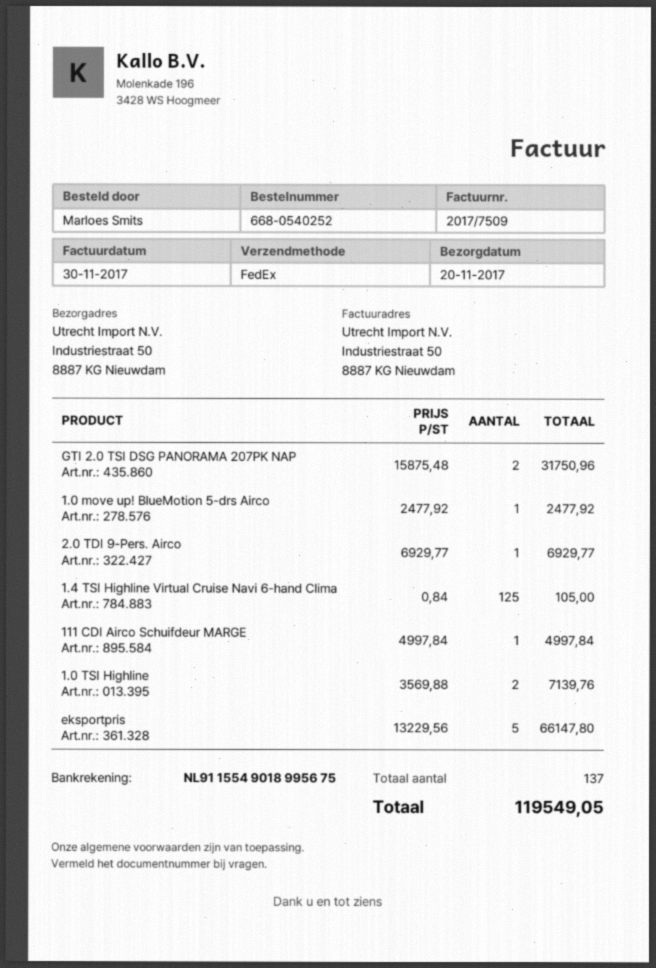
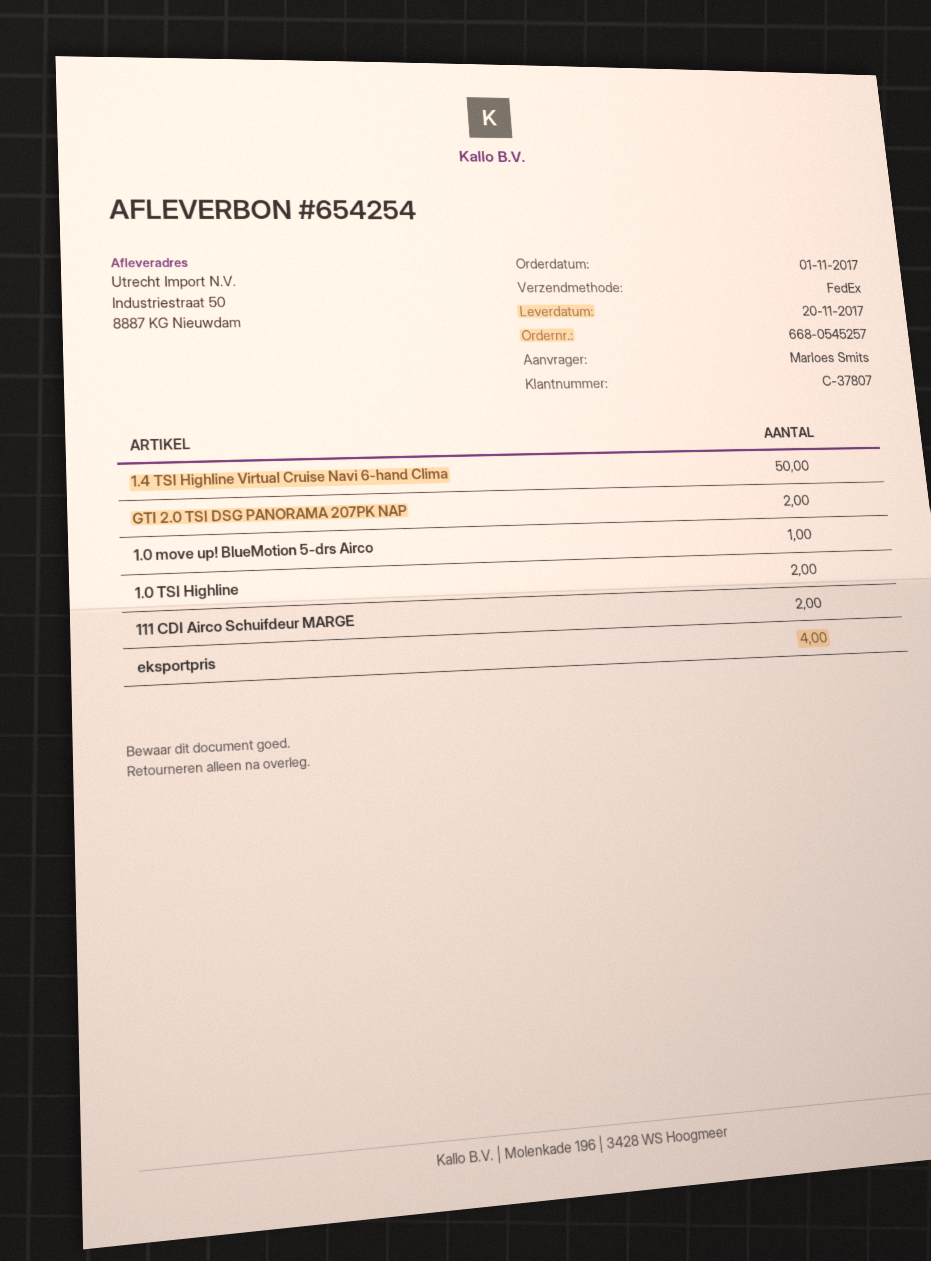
order number: 668-0540252 -> 668-0545257
2.0 TDI 9-Pers. Airco: 1 -> none
1.4 TSI Highline Virtual Cruise Navi 6-hand Clima: 125 -> 50
111 CDI Airco Schuifdeur MARGE: 1 -> 2
eksportpris: 5 -> 4

